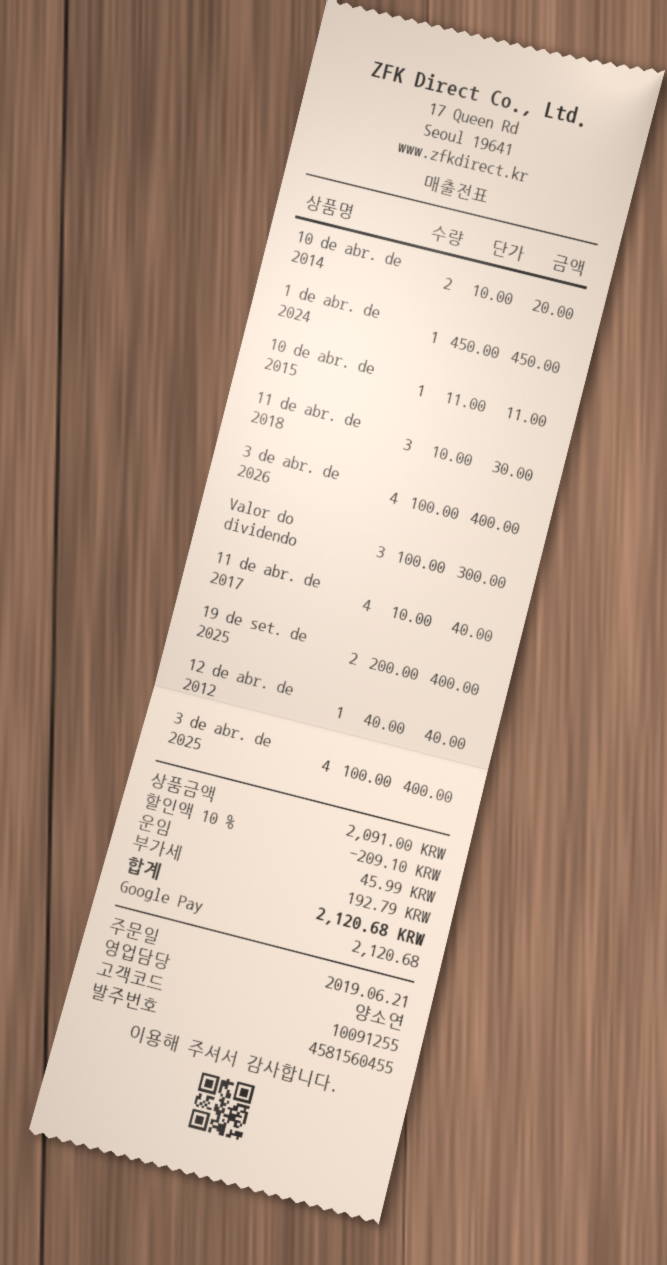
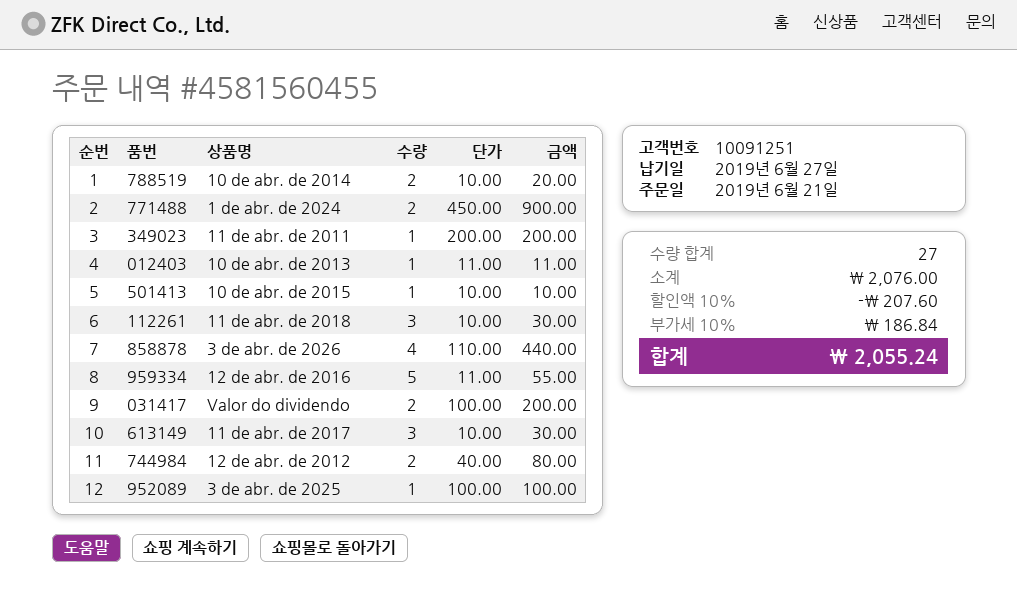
customer number: 10091255 -> 10091251
1 de abr. de 2024: 1 x 450.00 = 450.00 -> 2 x 450.00 = 900.00
10 de abr. de 2015: 1 x 11.00 = 11.00 -> 1 x 10.00 = 10.00
3 de abr. de 2026: 4 x 100.00 = 400.00 -> 4 x 110.00 = 440.00
Valor do dividendo: 3 x 100.00 = 300.00 -> 2 x 100.00 = 200.00
11 de abr. de 2017: 4 x 10.00 = 40.00 -> 3 x 10.00 = 30.00
19 de set. de 2025: 2 x 200.00 = 400.00 -> none
12 de abr. de 2012: 1 x 40.00 = 40.00 -> 2 x 40.00 = 80.00
3 de abr. de 2025: 4 x 100.00 = 400.00 -> 1 x 100.00 = 100.00
11 de abr. de 2011: none -> 1 x 200.00 = 200.00
10 de abr. de 2013: none -> 1 x 11.00 = 11.00
12 de abr. de 2016: none -> 5 x 11.00 = 55.00
subtotal: 2091.00 -> 2076.00
discount: 10% = 209.10 -> 10% = 207.60
shipping: 45.99 -> none
tax: 192.79 -> 186.84
total: 2120.68 -> 2055.24

